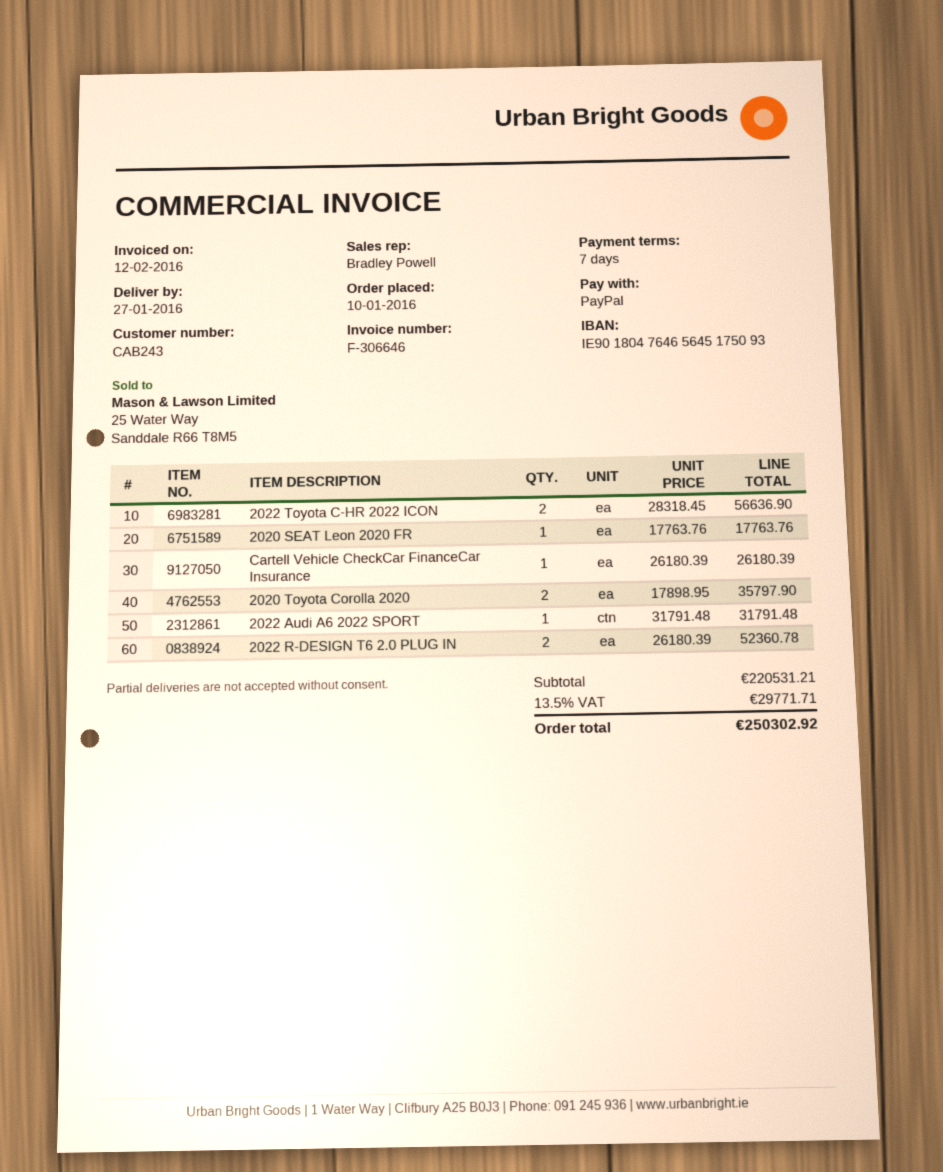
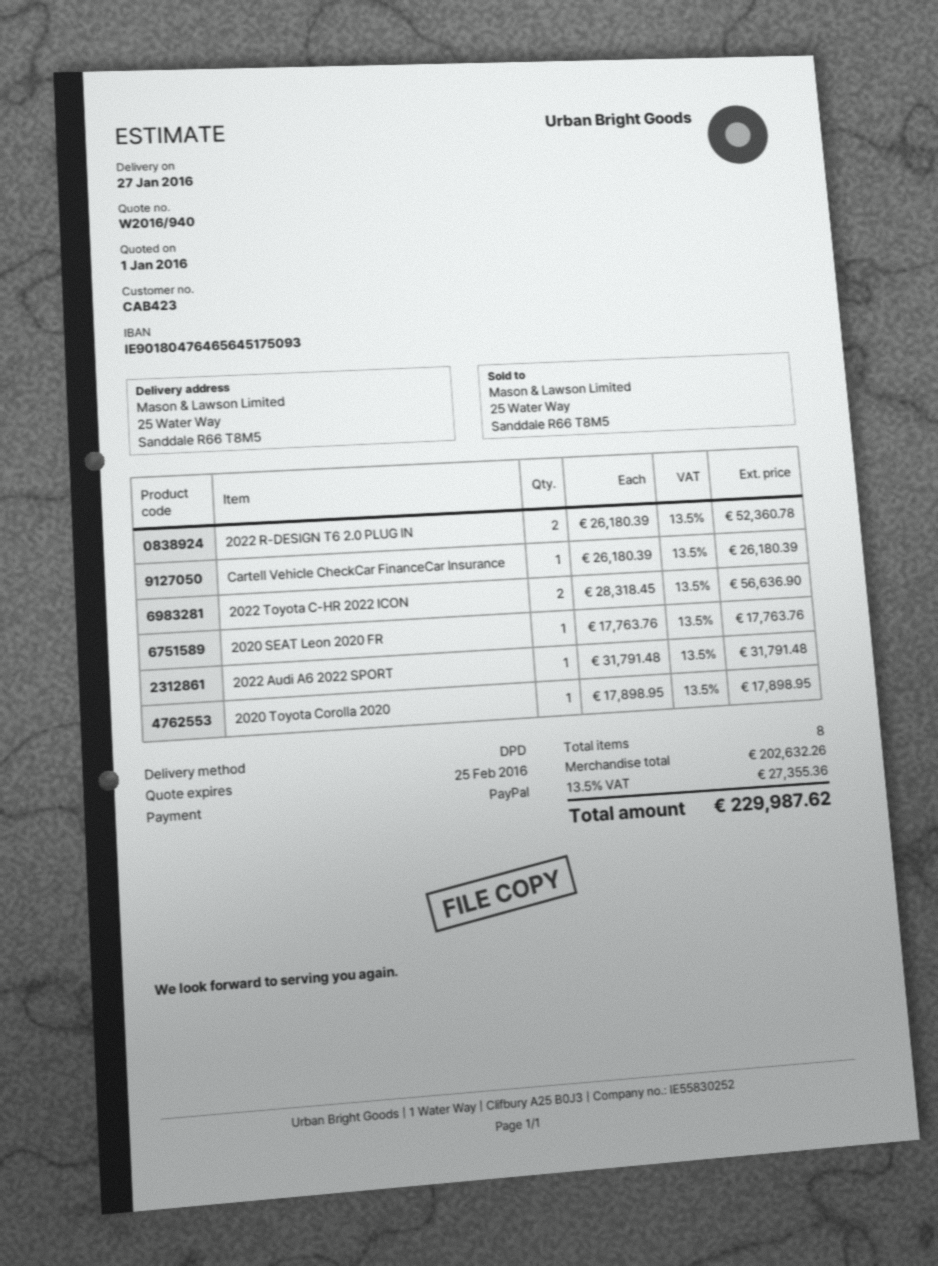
customer number: CAB243 -> CAB423
2020 Toyota Corolla 2020: 2 x 17898.95 = 35797.90 -> 1 x 17898.95 = 17898.95
subtotal: 220531.21 -> 202632.26
tax: 13.5% = 29771.71 -> 13.5% = 27355.36
total: 250302.92 -> 229987.62

